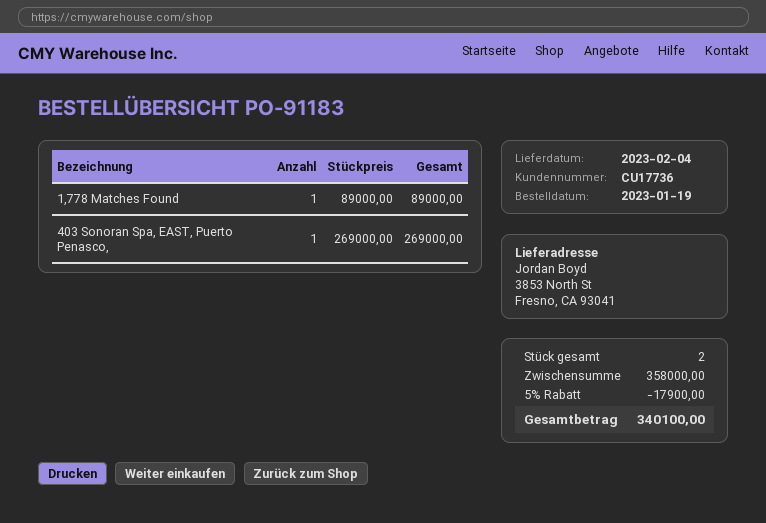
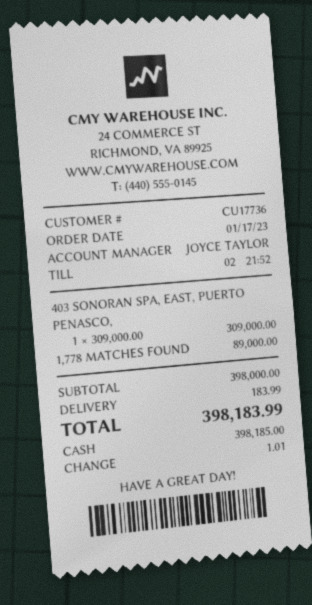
order date: 2023-01-19 -> 2023-01-17
403 Sonoran Spa, EAST, Puerto Penasco,: 1 x 269000.00 = 269000.00 -> 1 x 309000.00 = 309000.00
subtotal: 358000.00 -> 398000.00
discount: 5% = 17900.00 -> none
shipping: none -> 183.99
total: 340100.00 -> 398183.99

